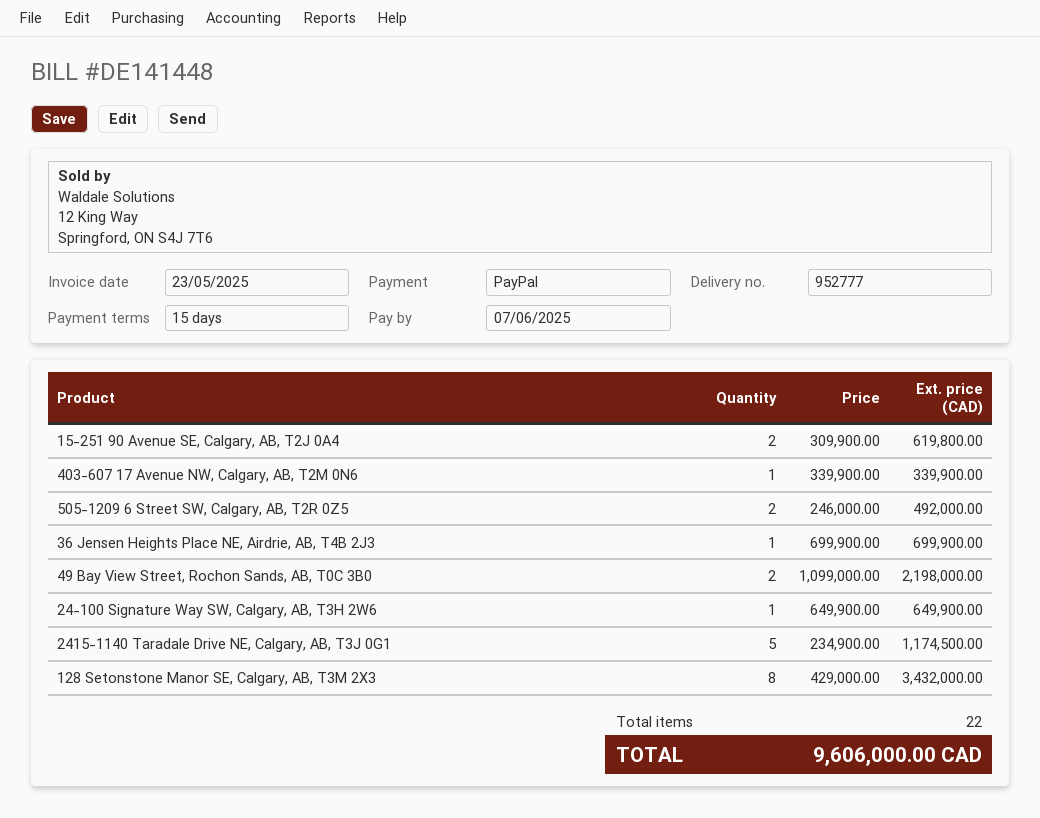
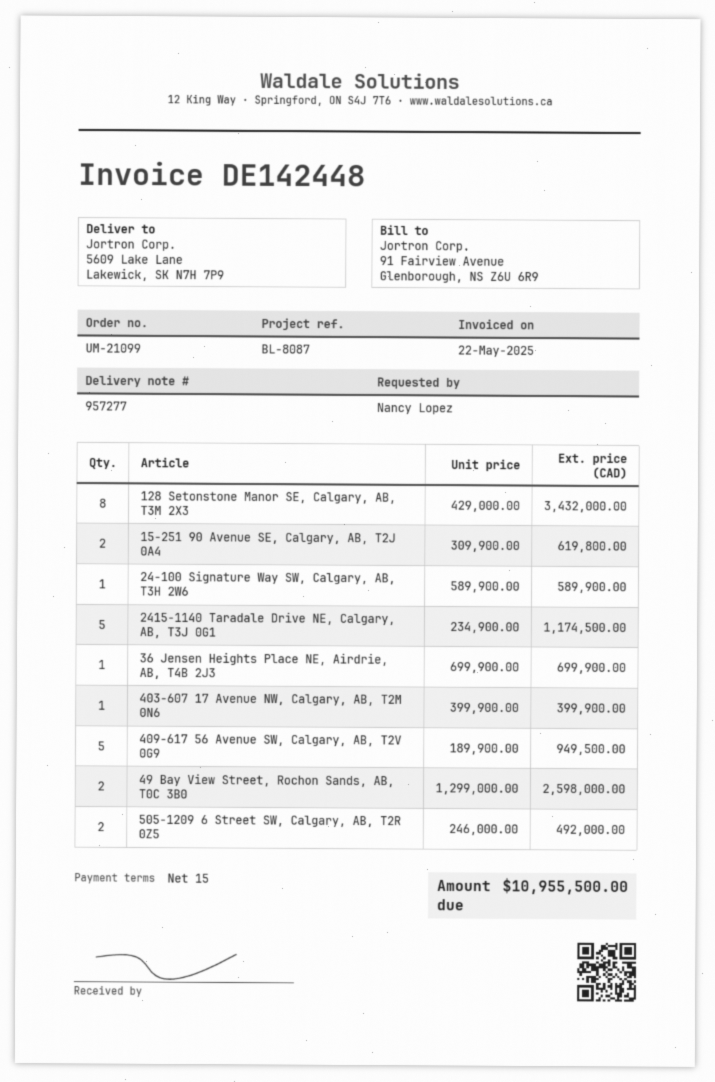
delivery note number: 952777 -> 957277
invoice number: DE141448 -> DE142448
invoice date: 2025-05-23 -> 2025-05-22
403-607 17 Avenue NW, Calgary, AB, T2M 0N6: 1 x 339900.00 = 339900.00 -> 1 x 399900.00 = 399900.00
49 Bay View Street, Rochon Sands, AB, T0C 3B0: 2 x 1099000.00 = 2198000.00 -> 2 x 1299000.00 = 2598000.00
24-100 Signature Way SW, Calgary, AB, T3H 2W6: 1 x 649900.00 = 649900.00 -> 1 x 589900.00 = 589900.00
409-617 56 Avenue SW, Calgary, AB, T2V 0G9: none -> 5 x 189900.00 = 949500.00
total: 9606000.00 -> 10955500.00

